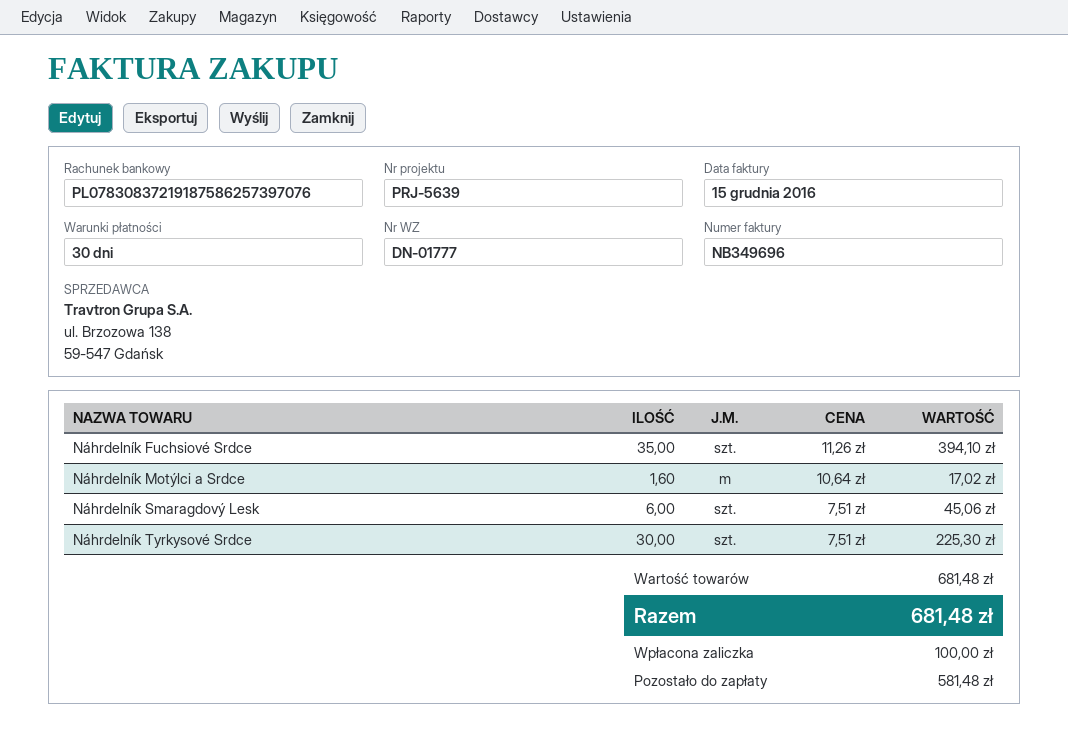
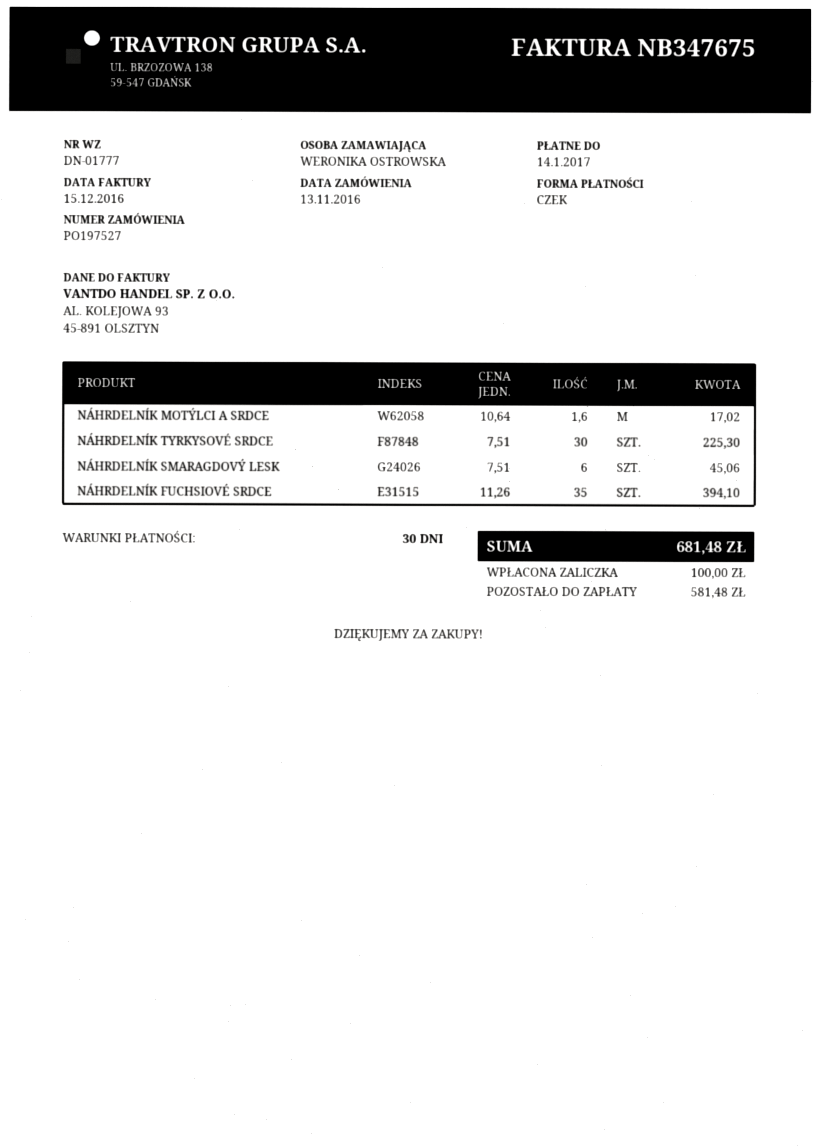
invoice number: NB349696 -> NB347675

